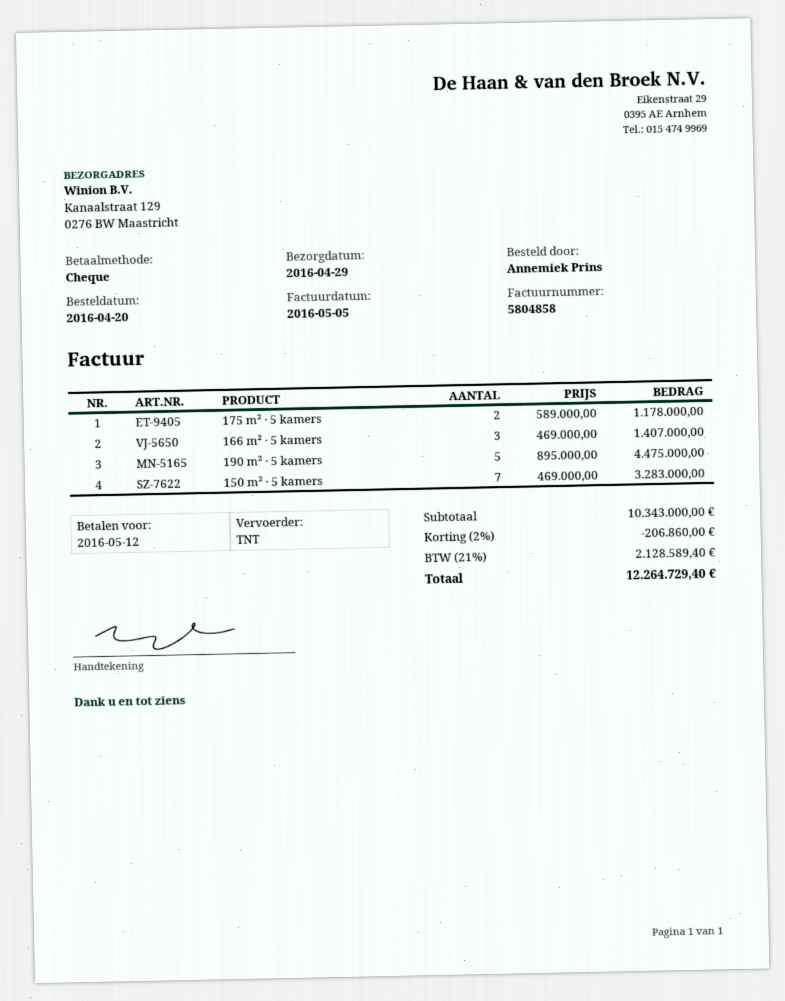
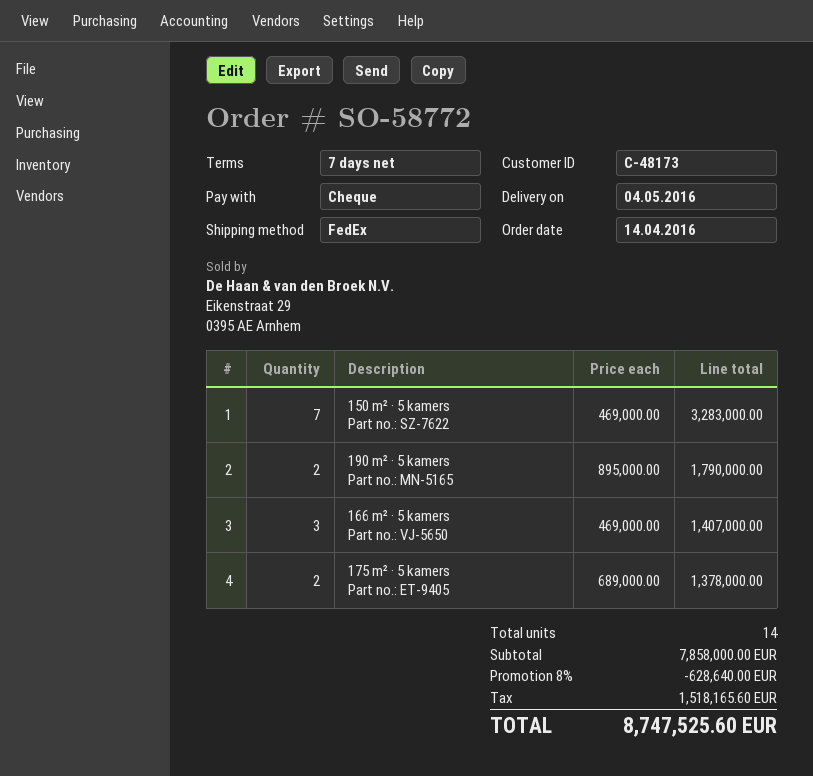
order date: 2016-04-20 -> 2016-04-14
delivery date: 2016-04-29 -> 2016-05-04
shipping method: TNT -> FedEx
175 m² · 5 kamers: 2 x 589000.00 = 1178000.00 -> 2 x 689000.00 = 1378000.00
190 m² · 5 kamers: 5 x 895000.00 = 4475000.00 -> 2 x 895000.00 = 1790000.00
subtotal: 10343000.00 -> 7858000.00
discount: 2% = 206860.00 -> 8% = 628640.00
tax: 2128589.40 -> 1518165.60
total: 12264729.40 -> 8747525.60

